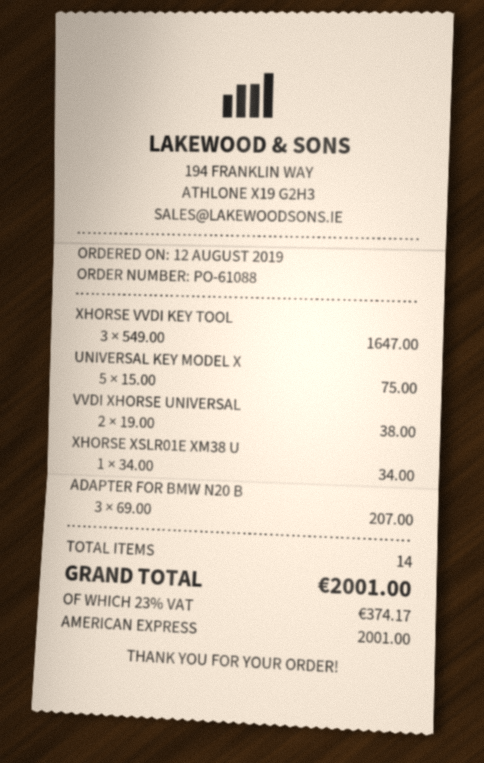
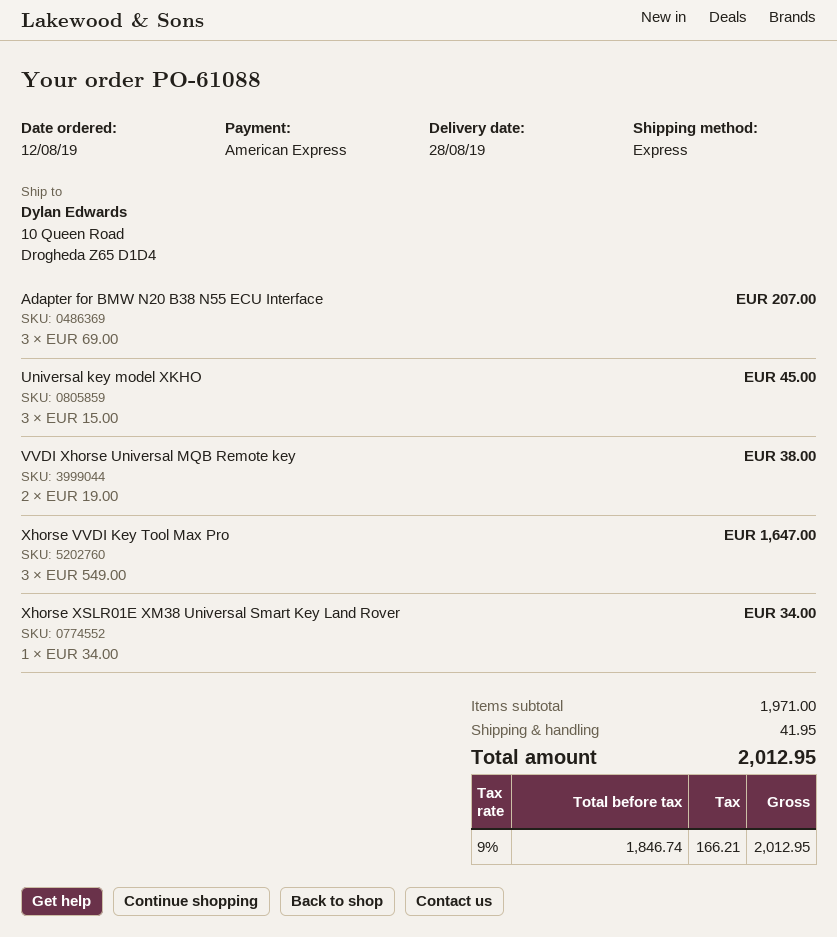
UNIVERSAL KEY MODEL X: 5 x 15.00 = 75.00 -> 3 x 15.00 = 45.00
shipping: none -> 41.95
tax: 23% = 374.17 -> 9% = 166.21
total: 2001.00 -> 2012.95

